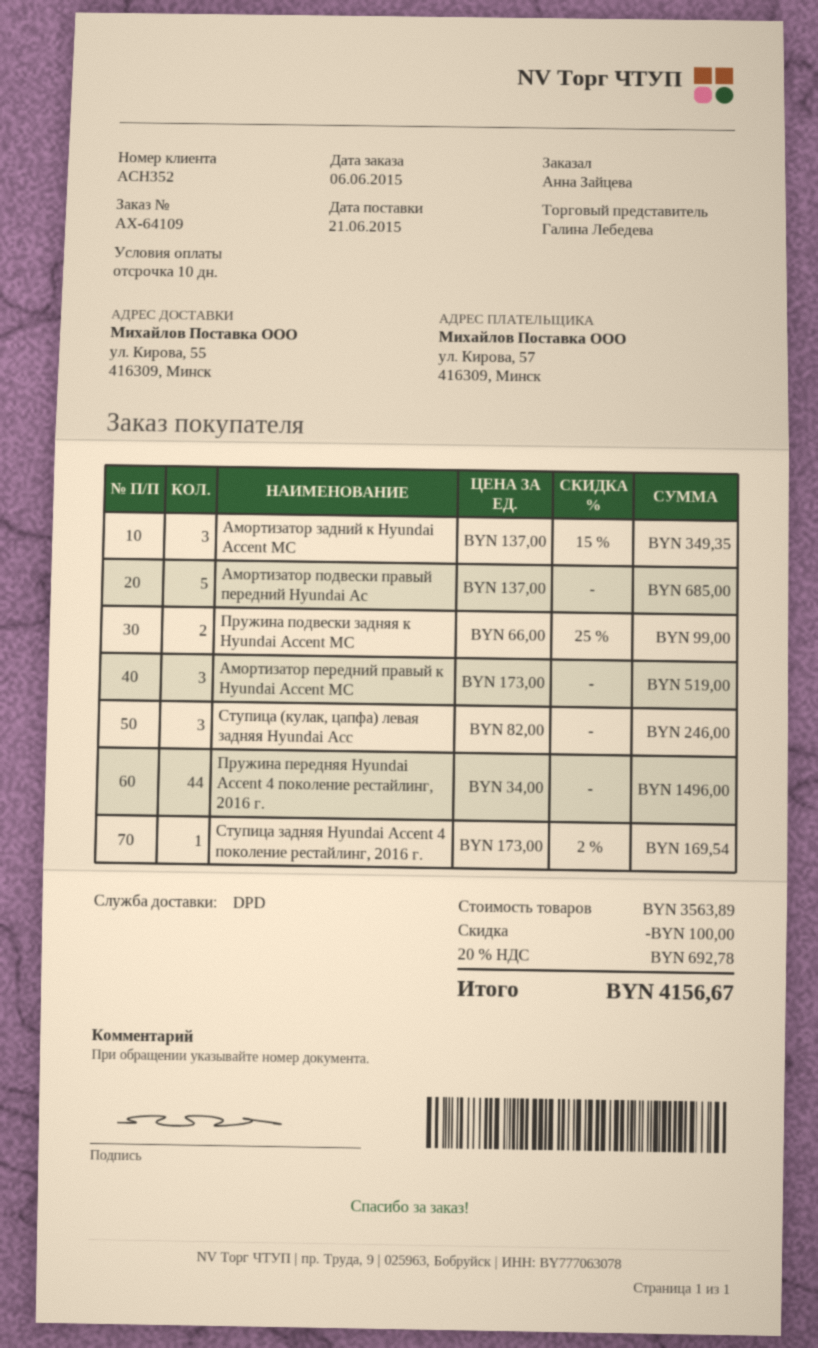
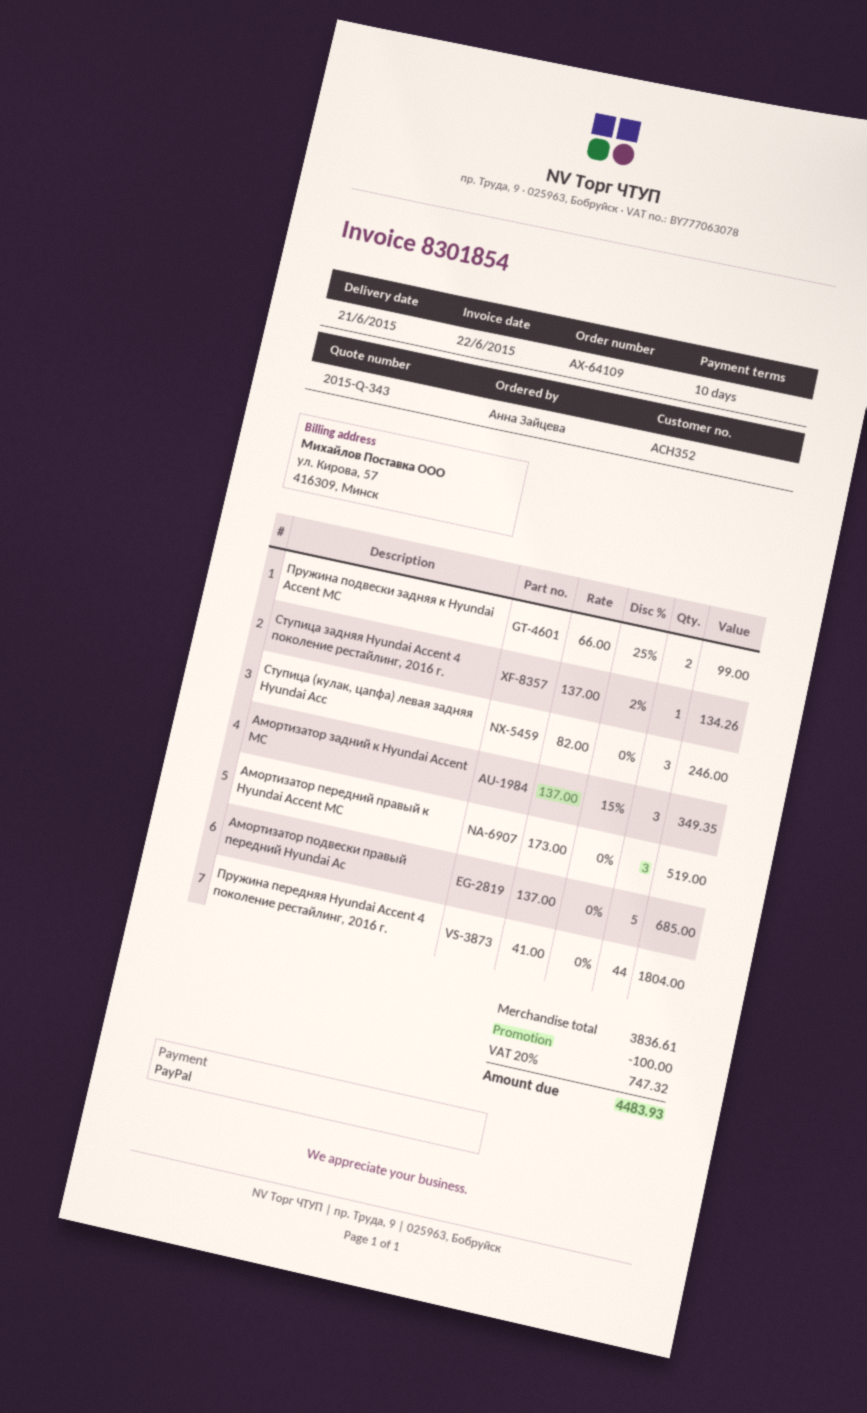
Пружина передняя Hyundai Accent 4 поколение рестайлинг, 2016 г.: 44 x 34.00 = 1496.00 -> 44 x 41.00 = 1804.00
Ступица задняя Hyundai Accent 4 поколение рестайлинг, 2016 г.: 1 x 173.00 - 2% = 169.54 -> 1 x 137.00 - 2% = 134.26
subtotal: 3563.89 -> 3836.61
tax: 20% = 692.78 -> 20% = 747.32
total: 4156.67 -> 4483.93

